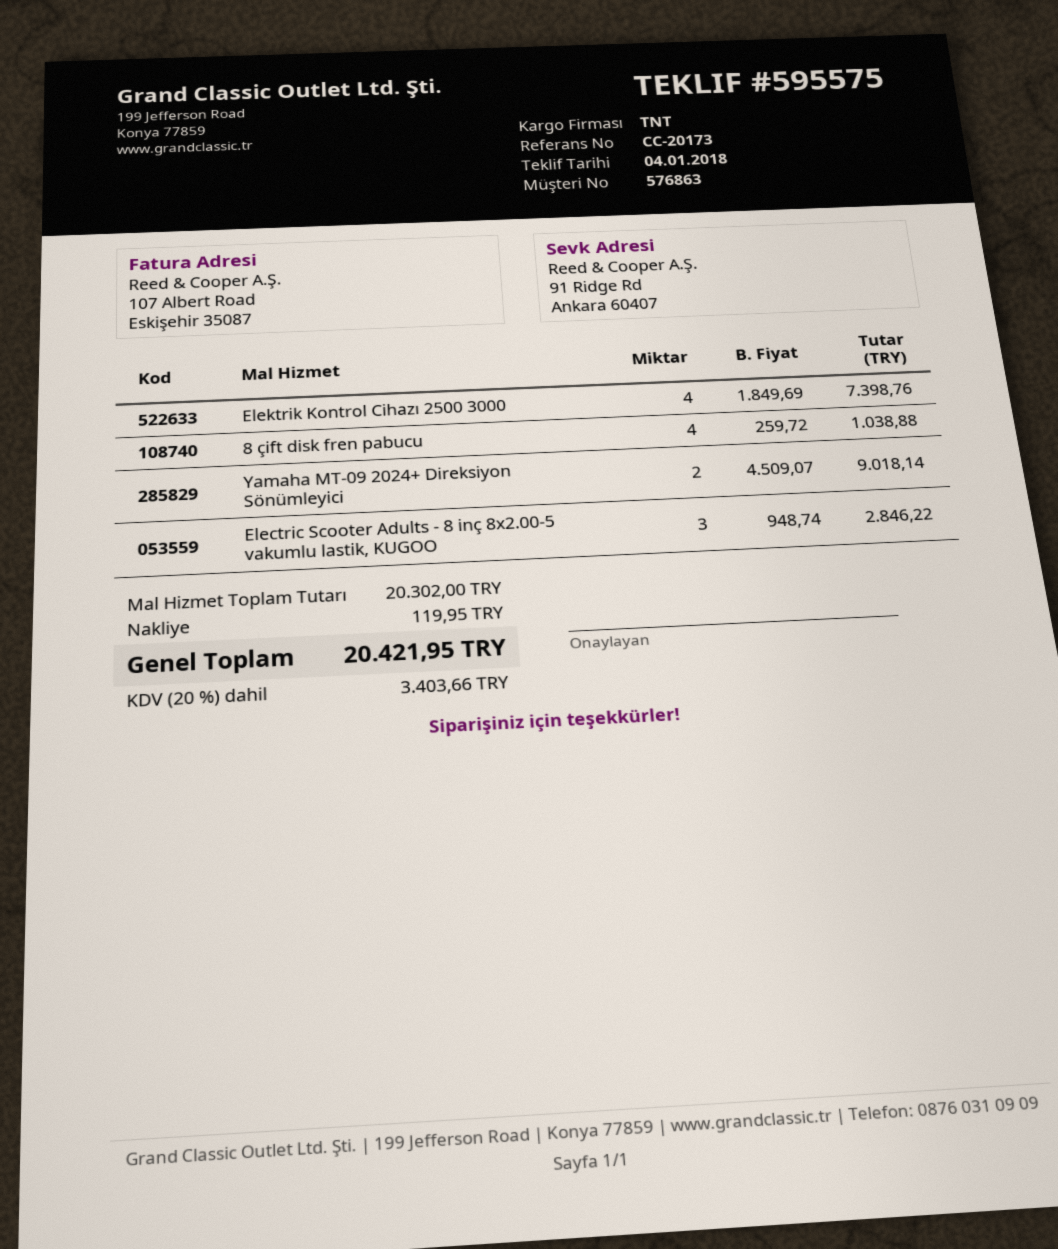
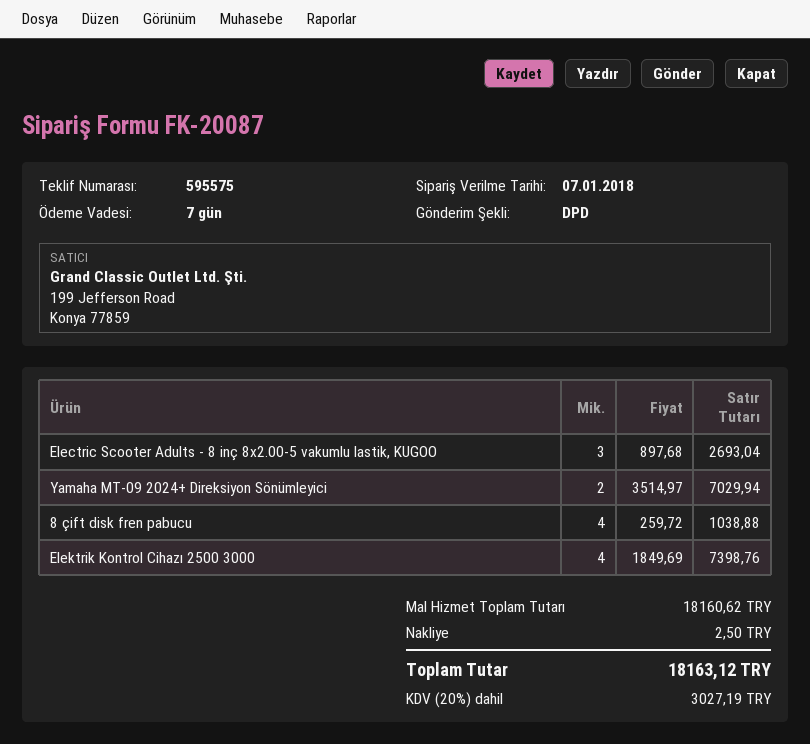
shipping method: TNT -> DPD
Yamaha MT-09 2024+ Direksiyon Sönümleyici: 2 x 4509.07 = 9018.14 -> 2 x 3514.97 = 7029.94
Electric Scooter Adults - 8 inç 8x2.00-5 vakumlu lastik, KUGOO: 3 x 948.74 = 2846.22 -> 3 x 897.68 = 2693.04
subtotal: 20302.00 -> 18160.62
shipping: 119.95 -> 2.50
tax: 20% = 3403.66 -> 20% = 3027.19
total: 20421.95 -> 18163.12

